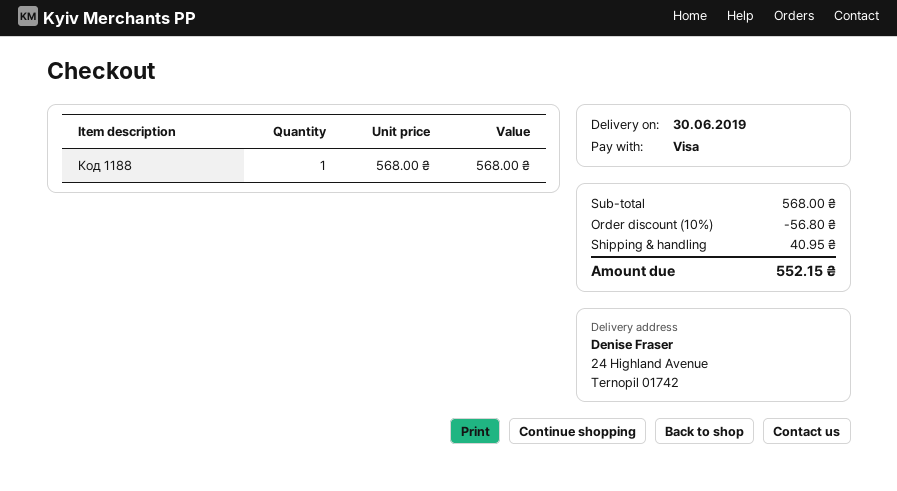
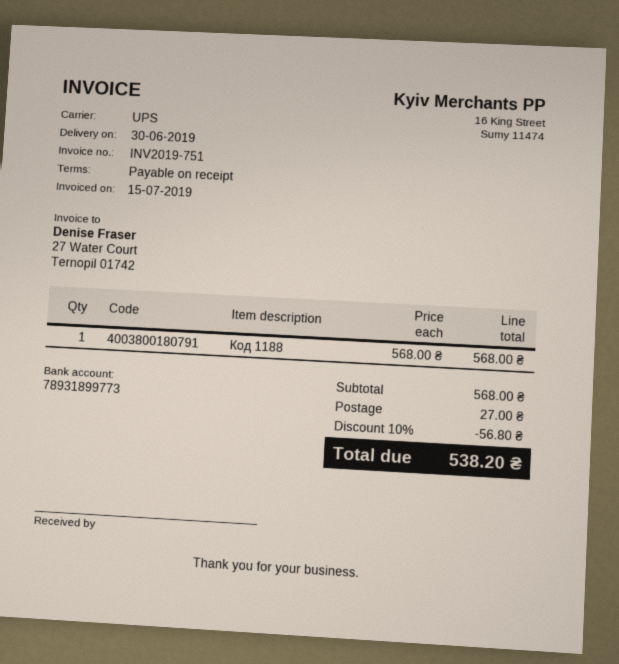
shipping: 40.95 -> 27.00
total: 552.15 -> 538.20

